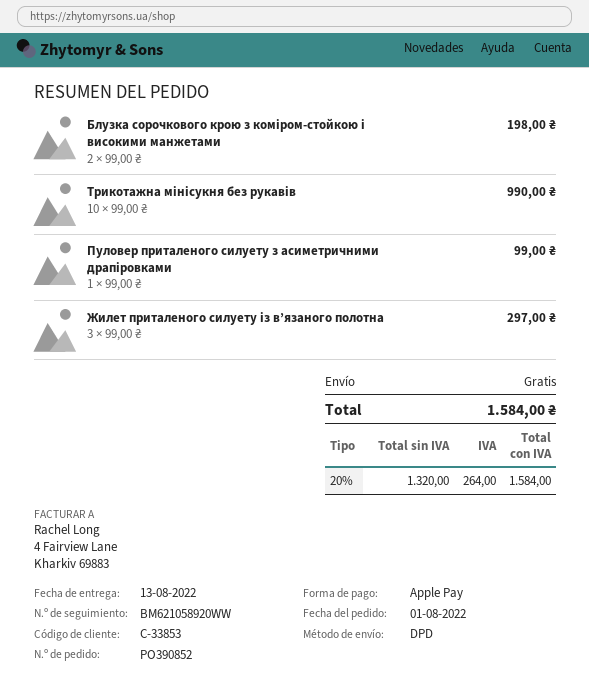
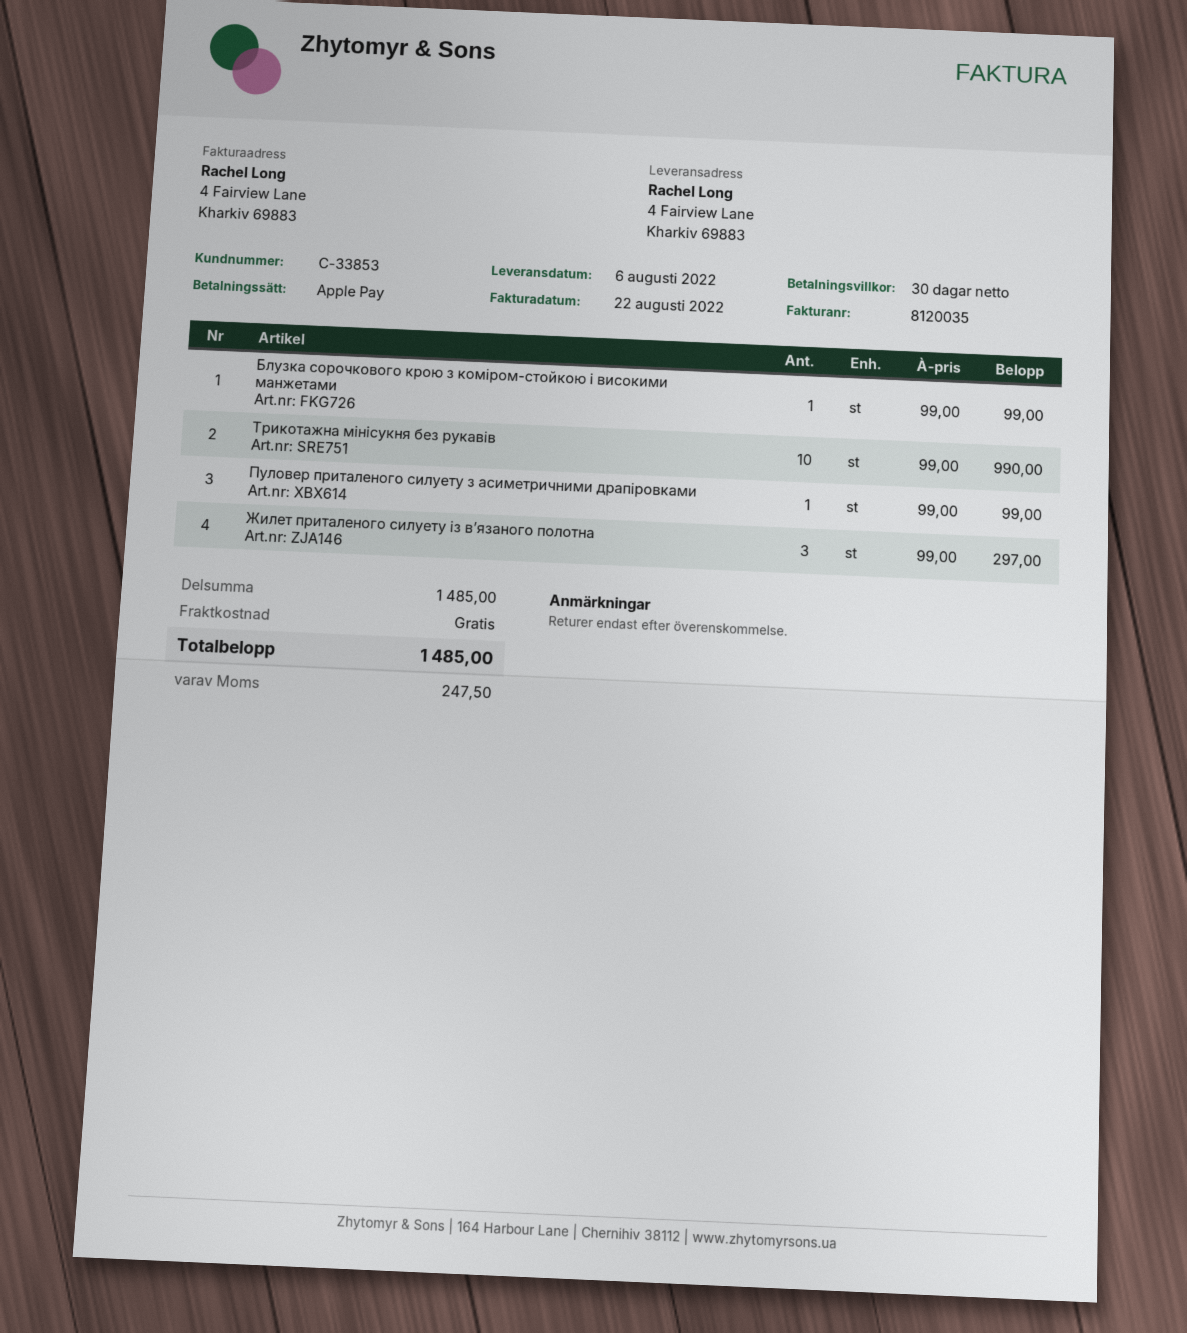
delivery date: 2022-08-13 -> 2022-08-06
Блузка сорочкового крою з коміром-стойкою і високими манжетами: 2 x 99.00 = 198.00 -> 1 x 99.00 = 99.00
tax: 264.00 -> 247.50
total: 1584.00 -> 1485.00

